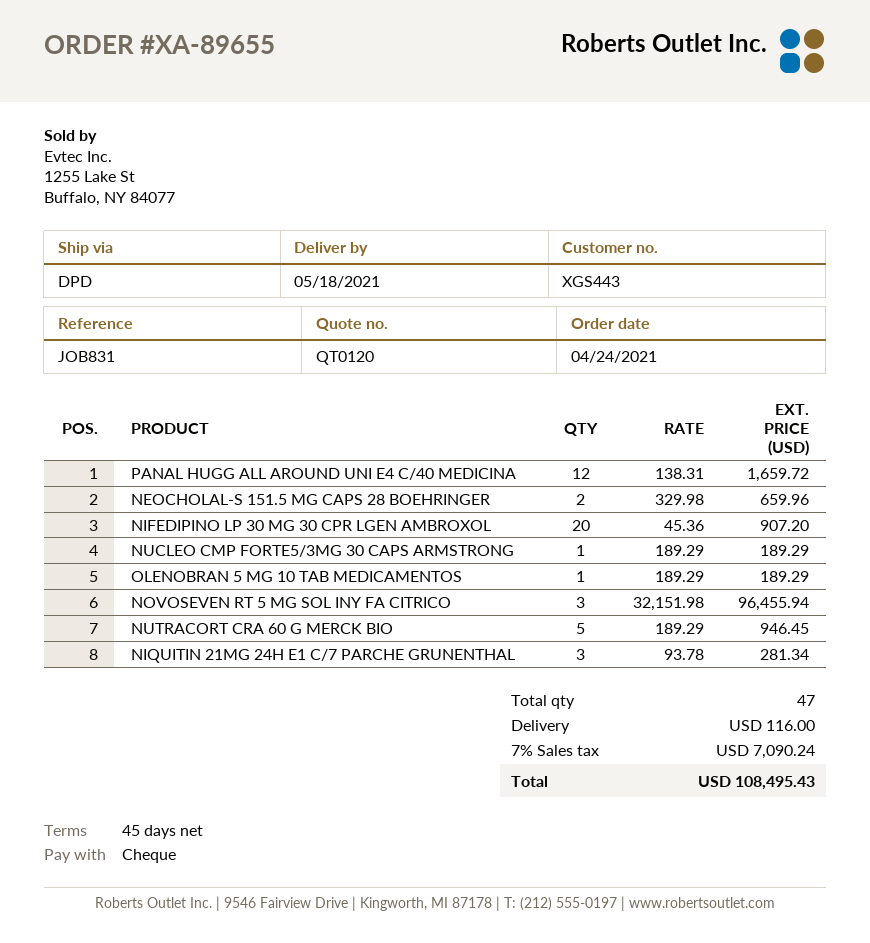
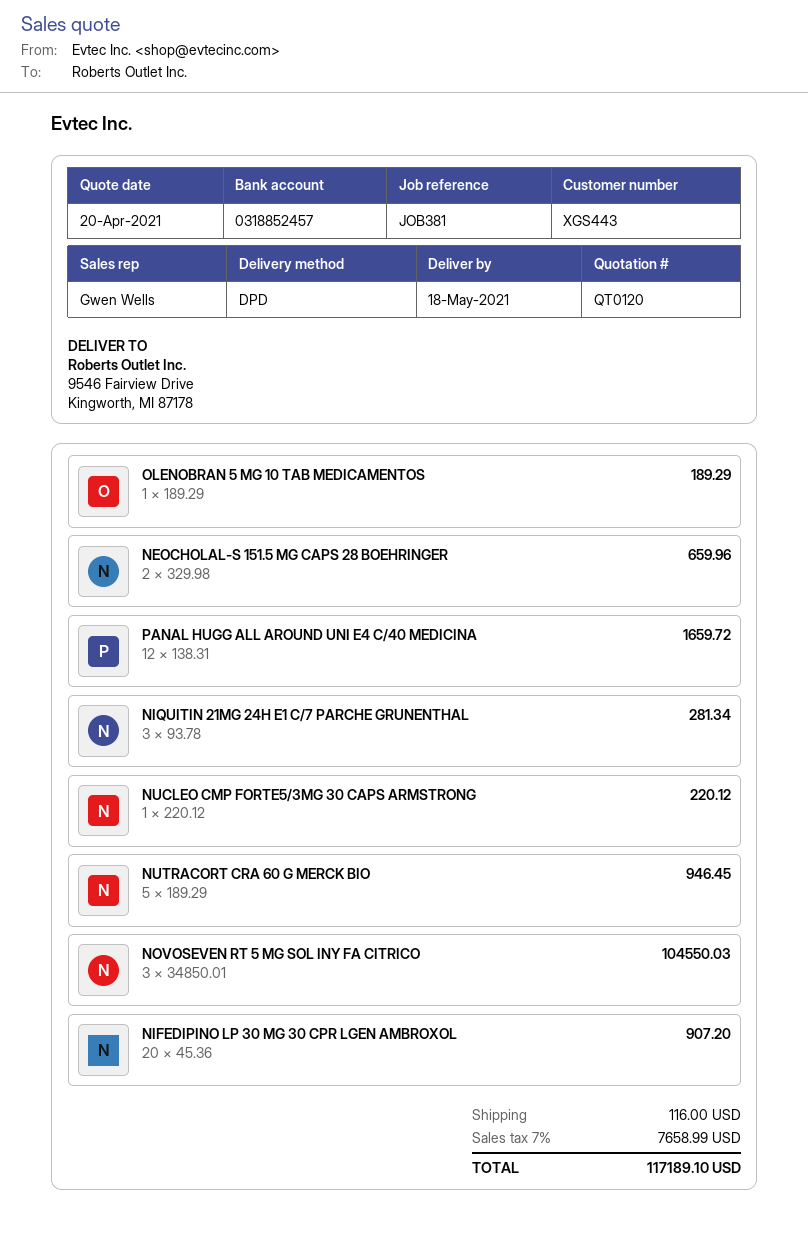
reference: JOB831 -> JOB381
NUCLEO CMP FORTE5/3MG 30 CAPS ARMSTRONG: 1 x 189.29 = 189.29 -> 1 x 220.12 = 220.12
NOVOSEVEN RT 5 MG SOL INY FA CITRICO: 3 x 32151.98 = 96455.94 -> 3 x 34850.01 = 104550.03
tax: 7% = 7090.24 -> 7% = 7658.99
total: 108495.43 -> 117189.10

